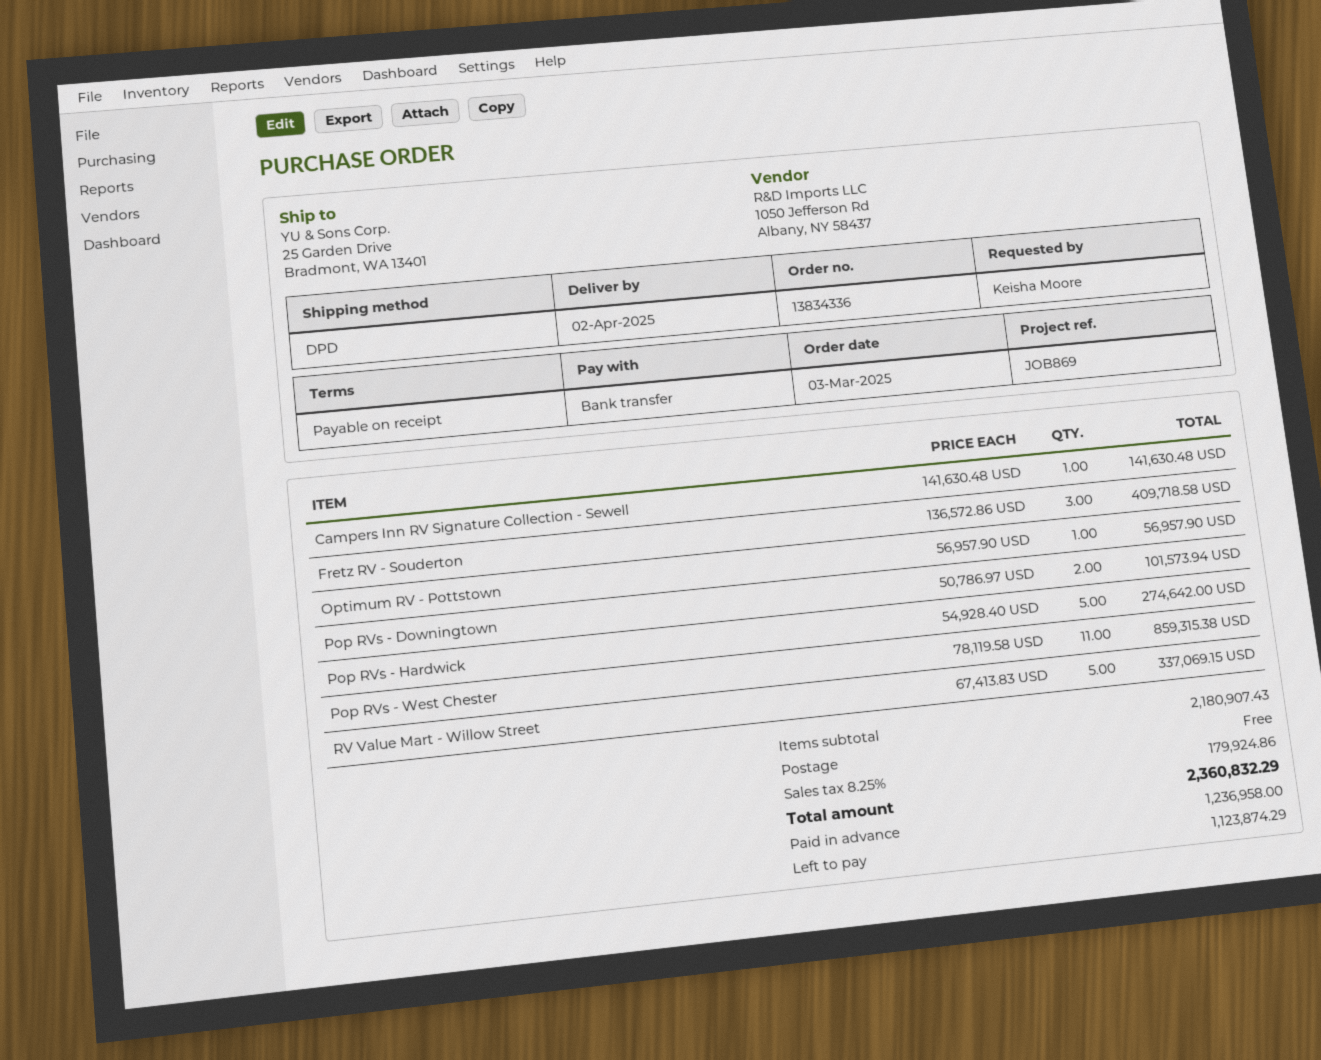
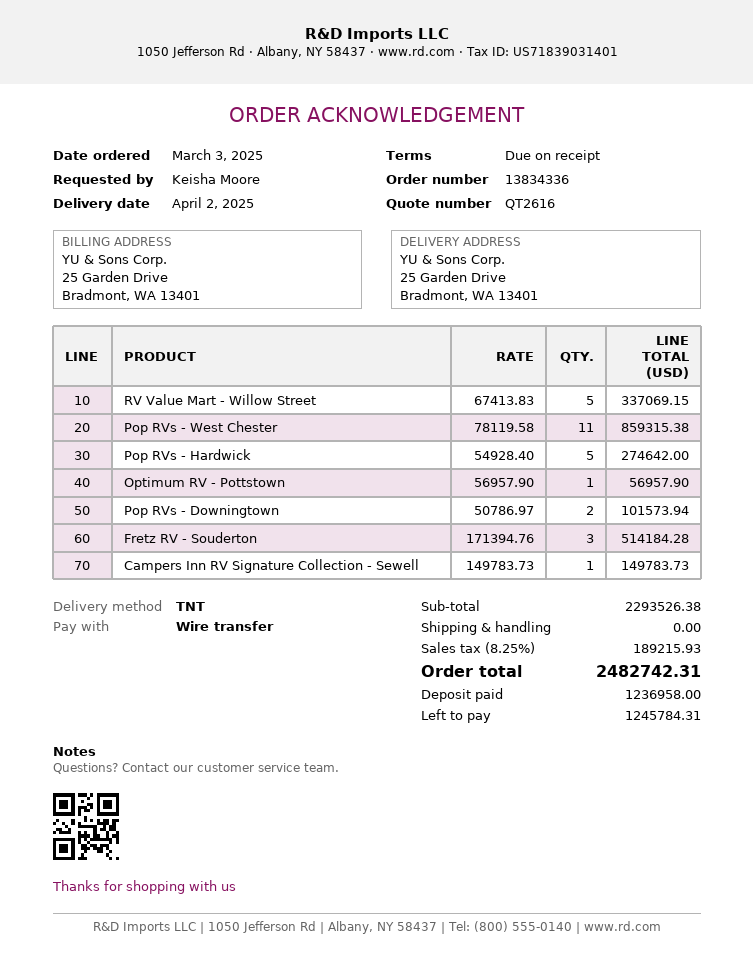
shipping method: DPD -> TNT
Campers Inn RV Signature Collection - Sewell: 1 x 141630.48 = 141630.48 -> 1 x 149783.73 = 149783.73
Fretz RV - Souderton: 3 x 136572.86 = 409718.58 -> 3 x 171394.76 = 514184.28
subtotal: 2180907.43 -> 2293526.38
tax: 8.25% = 179924.86 -> 8.25% = 189215.93
total: 2360832.29 -> 2482742.31
balance: 1123874.29 -> 1245784.31

